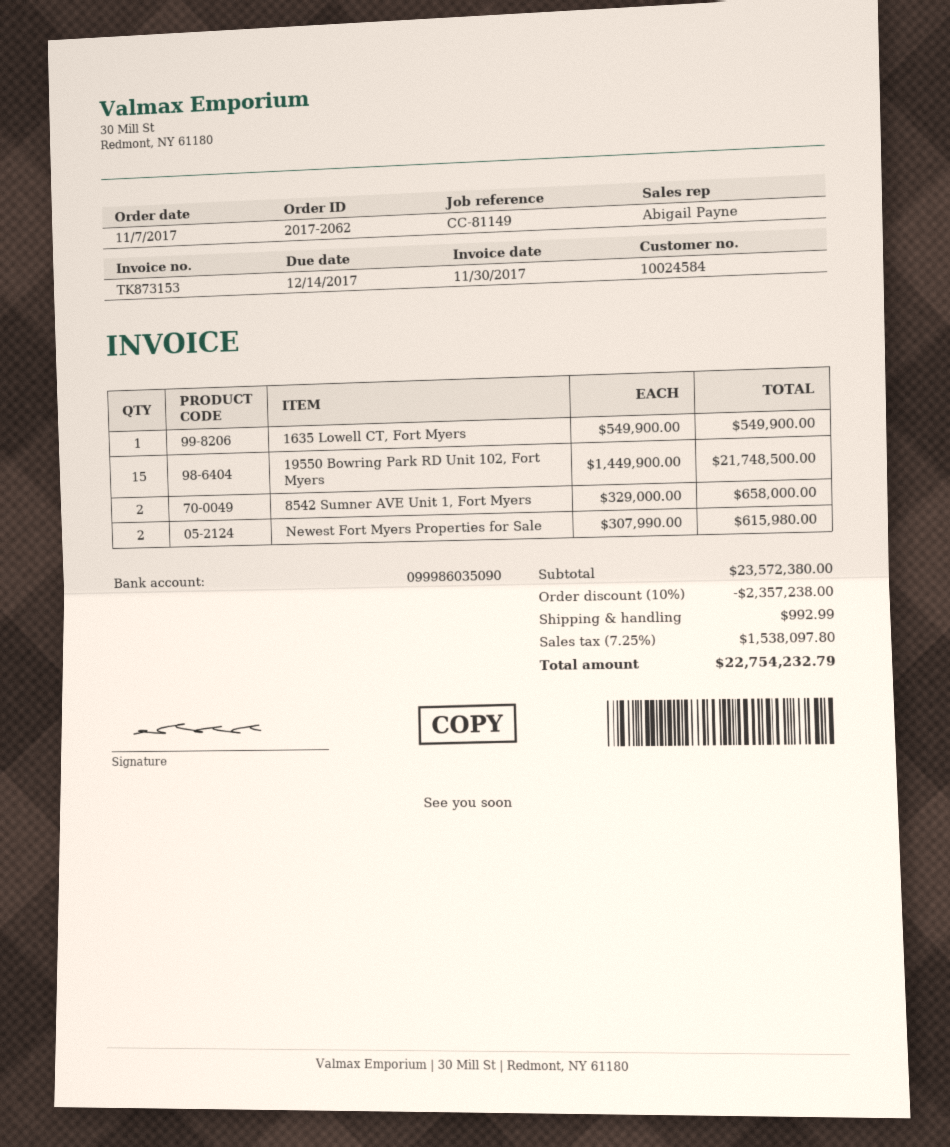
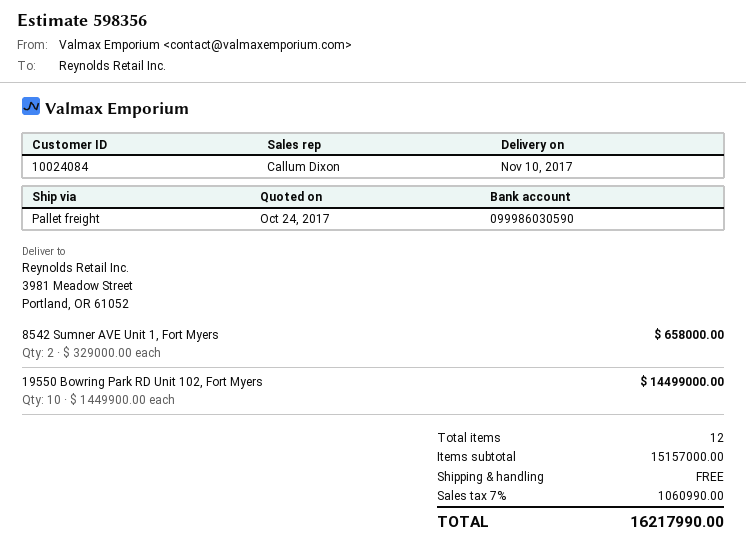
customer number: 10024584 -> 10024084
sales rep: Abigail Payne -> Callum Dixon
bank account: 099986035090 -> 099986030590
1635 Lowell CT, Fort Myers: 1 x 549900.00 = 549900.00 -> none
19550 Bowring Park RD Unit 102, Fort Myers: 15 x 1449900.00 = 21748500.00 -> 10 x 1449900.00 = 14499000.00
Newest Fort Myers Properties for Sale: 2 x 307990.00 = 615980.00 -> none
subtotal: 23572380.00 -> 15157000.00
discount: 10% = 2357238.00 -> none
shipping: 992.99 -> 0.00
tax: 7.25% = 1538097.80 -> 7% = 1060990.00
total: 22754232.79 -> 16217990.00

